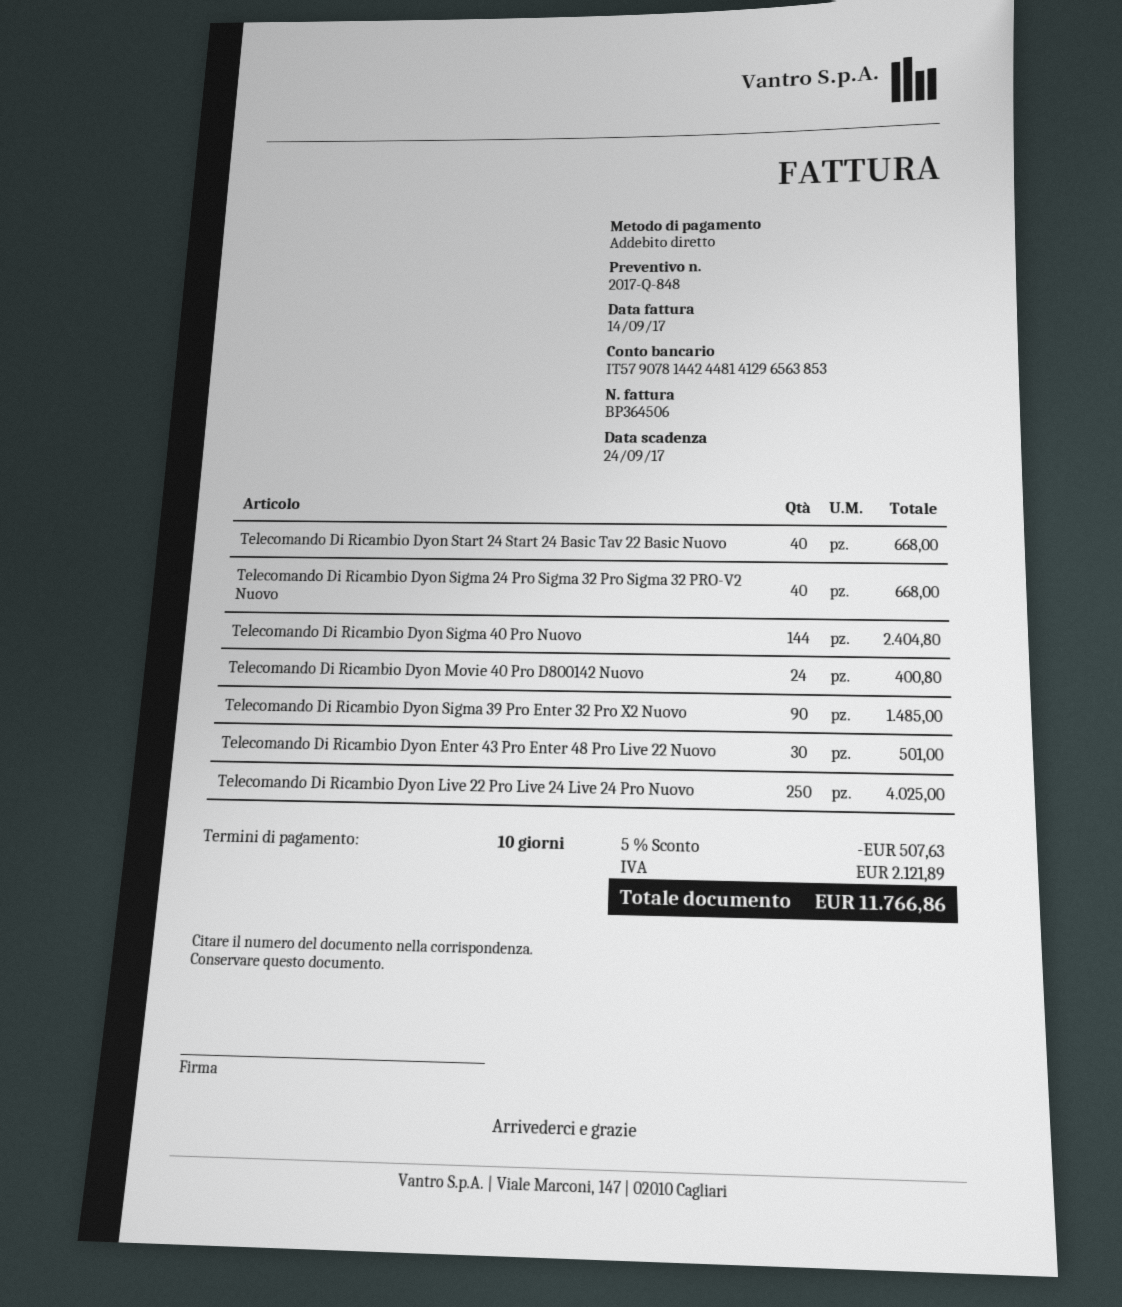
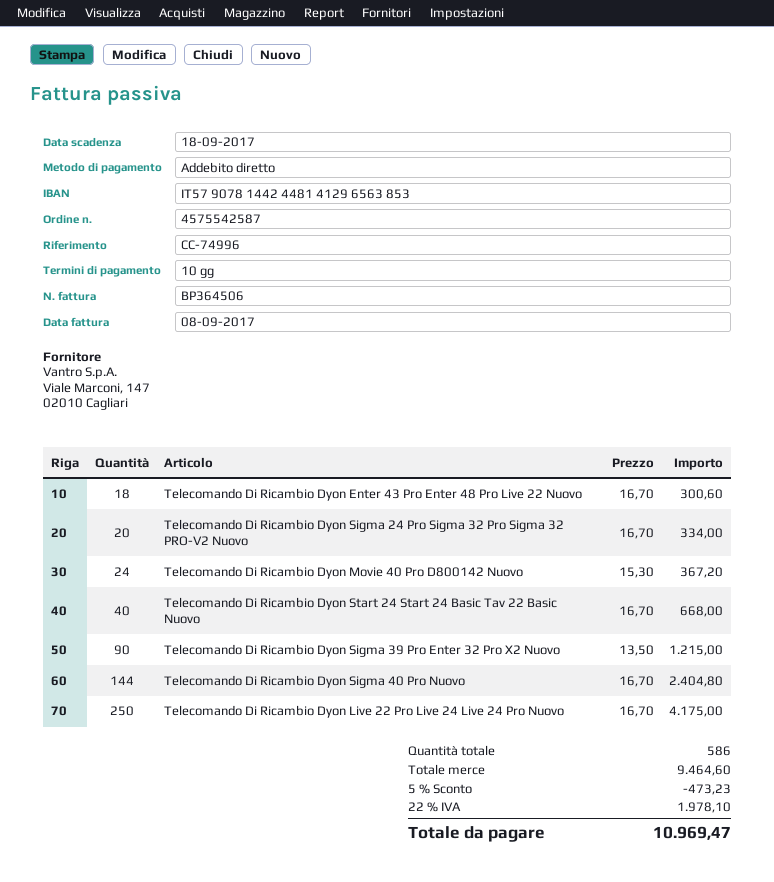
invoice date: 2017-09-14 -> 2017-09-08
due date: 2017-09-24 -> 2017-09-18
Telecomando Di Ricambio Dyon Sigma 24 Pro Sigma 32 Pro Sigma 32 PRO-V2 Nuovo: 40 for 668.00 -> 20 for 334.00
Telecomando Di Ricambio Dyon Movie 40 Pro D800142 Nuovo: 24 for 400.80 -> 24 for 367.20
Telecomando Di Ricambio Dyon Sigma 39 Pro Enter 32 Pro X2 Nuovo: 90 for 1485.00 -> 90 for 1215.00
Telecomando Di Ricambio Dyon Enter 43 Pro Enter 48 Pro Live 22 Nuovo: 30 for 501.00 -> 18 for 300.60
Telecomando Di Ricambio Dyon Live 22 Pro Live 24 Live 24 Pro Nuovo: 250 for 4025.00 -> 250 for 4175.00
discount: 5% = 507.63 -> 5% = 473.23
tax: 2121.89 -> 1978.10
total: 11766.86 -> 10969.47

